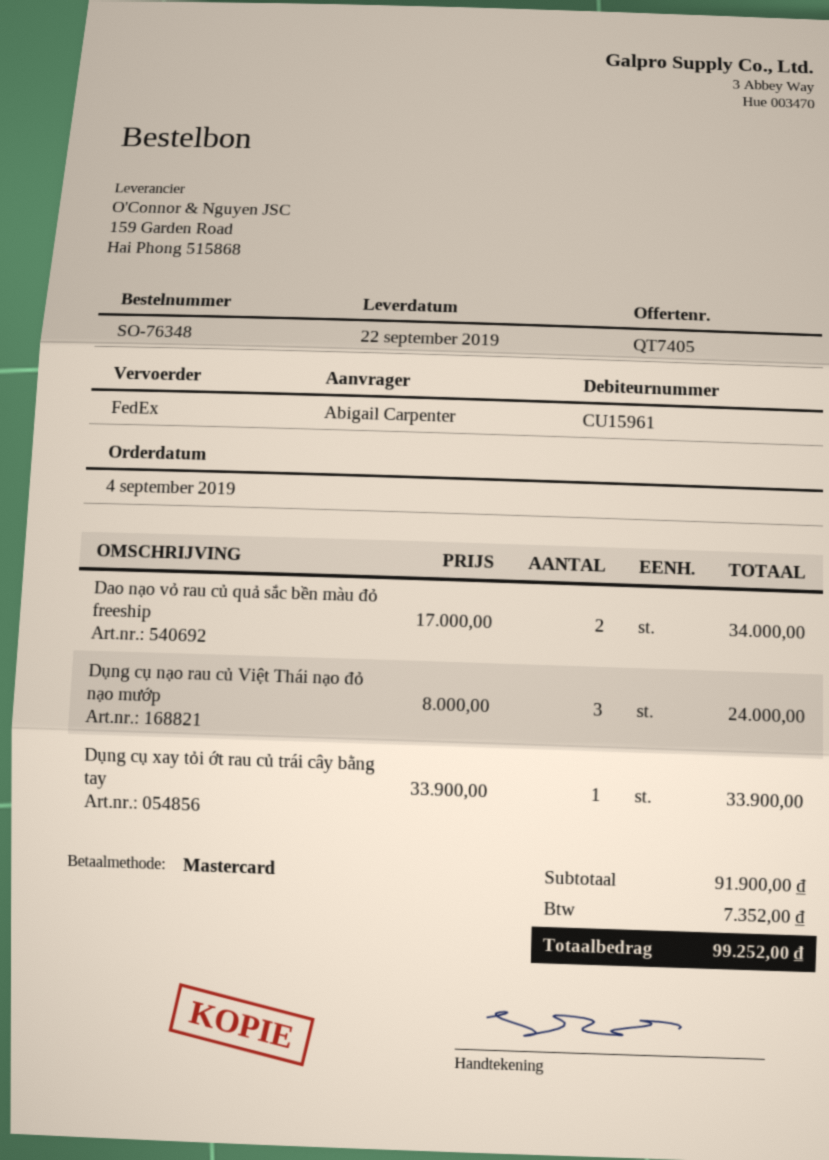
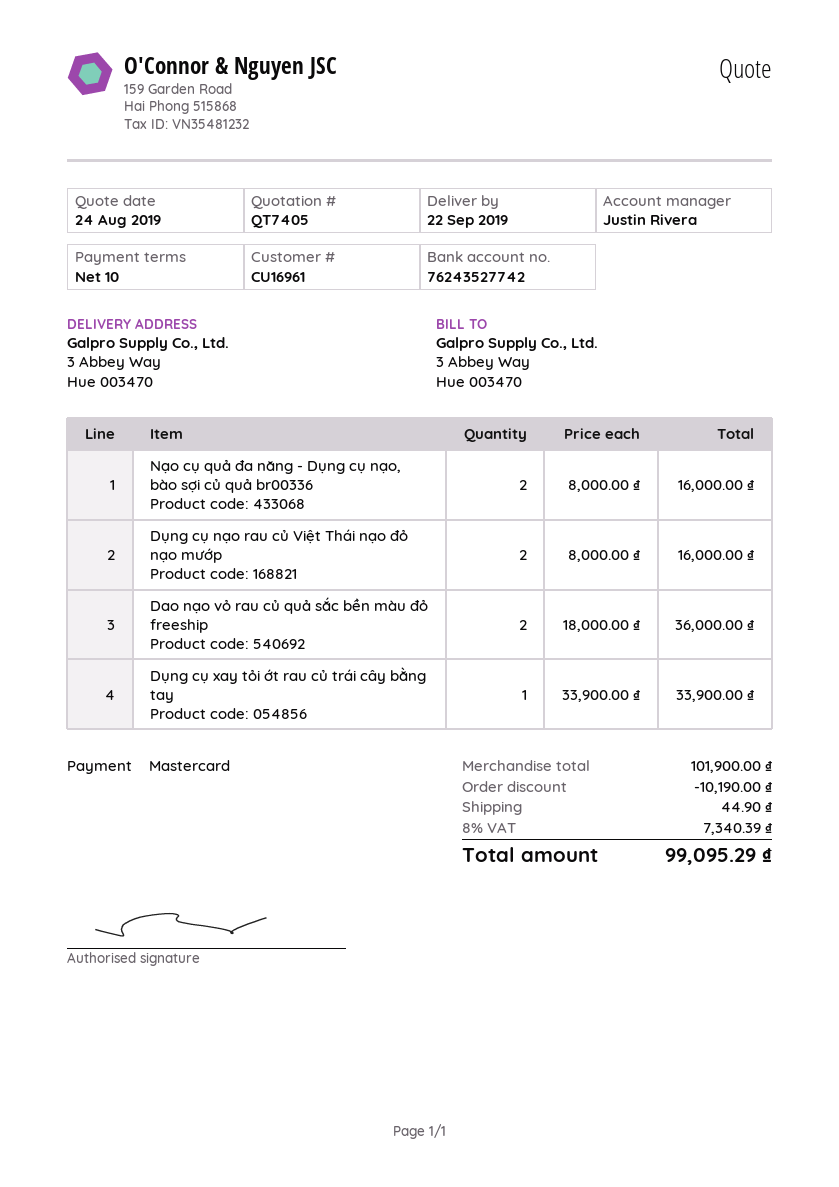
customer number: CU15961 -> CU16961
Dao nạo vỏ rau củ quả sắc bền màu đỏ freeship: 2 x 17000.00 = 34000.00 -> 2 x 18000.00 = 36000.00
Dụng cụ nạo rau củ Việt Thái nạo đỏ nạo mướp: 3 x 8000.00 = 24000.00 -> 2 x 8000.00 = 16000.00
Nạo cụ quả đa năng - Dụng cụ nạo, bào sợi củ quả br00336: none -> 2 x 8000.00 = 16000.00
subtotal: 91900.00 -> 101900.00
discount: none -> 10190.00
shipping: none -> 44.90
tax: 7352.00 -> 7340.39
total: 99252.00 -> 99095.29

